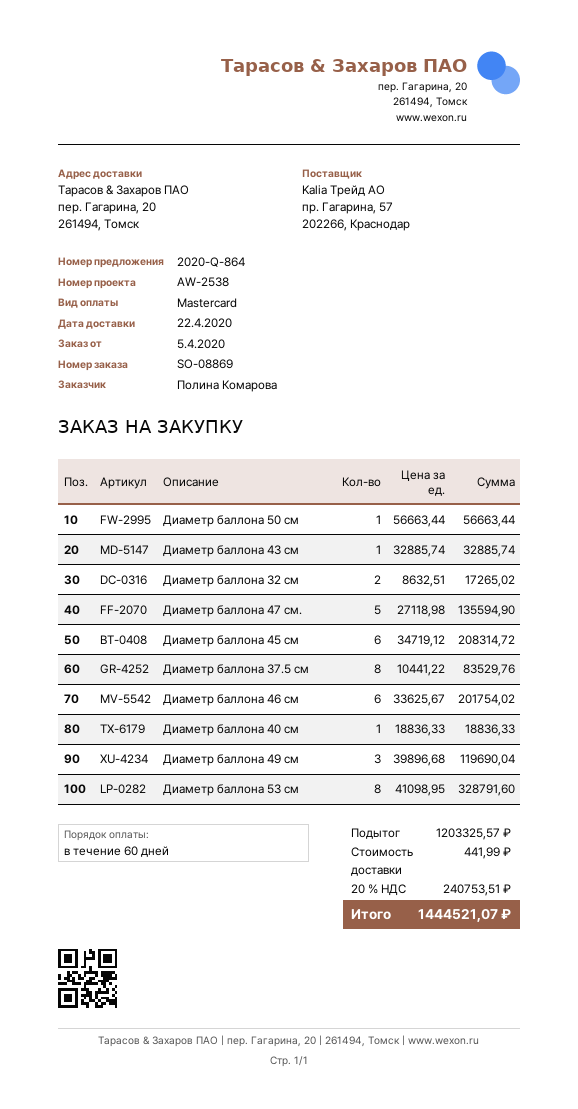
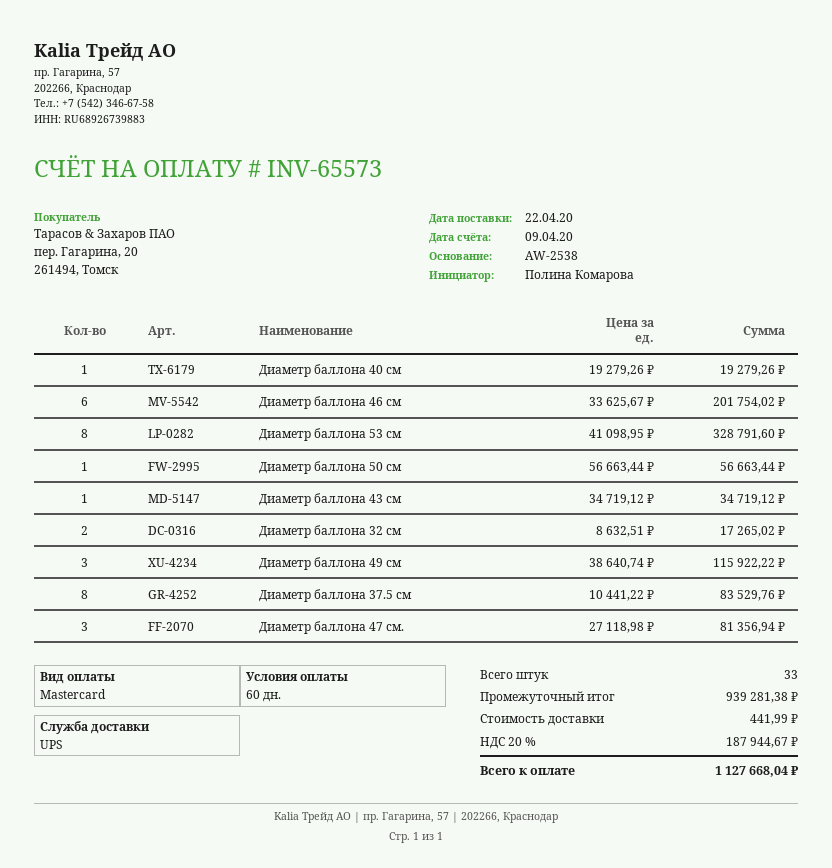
Диаметр баллона 43 см: 1 x 32885.74 = 32885.74 -> 1 x 34719.12 = 34719.12
Диаметр баллона 47 см.: 5 x 27118.98 = 135594.90 -> 3 x 27118.98 = 81356.94
Диаметр баллона 45 см: 6 x 34719.12 = 208314.72 -> none
Диаметр баллона 40 см: 1 x 18836.33 = 18836.33 -> 1 x 19279.26 = 19279.26
Диаметр баллона 49 см: 3 x 39896.68 = 119690.04 -> 3 x 38640.74 = 115922.22
subtotal: 1203325.57 -> 939281.38
tax: 20% = 240753.51 -> 20% = 187944.67
total: 1444521.07 -> 1127668.04

